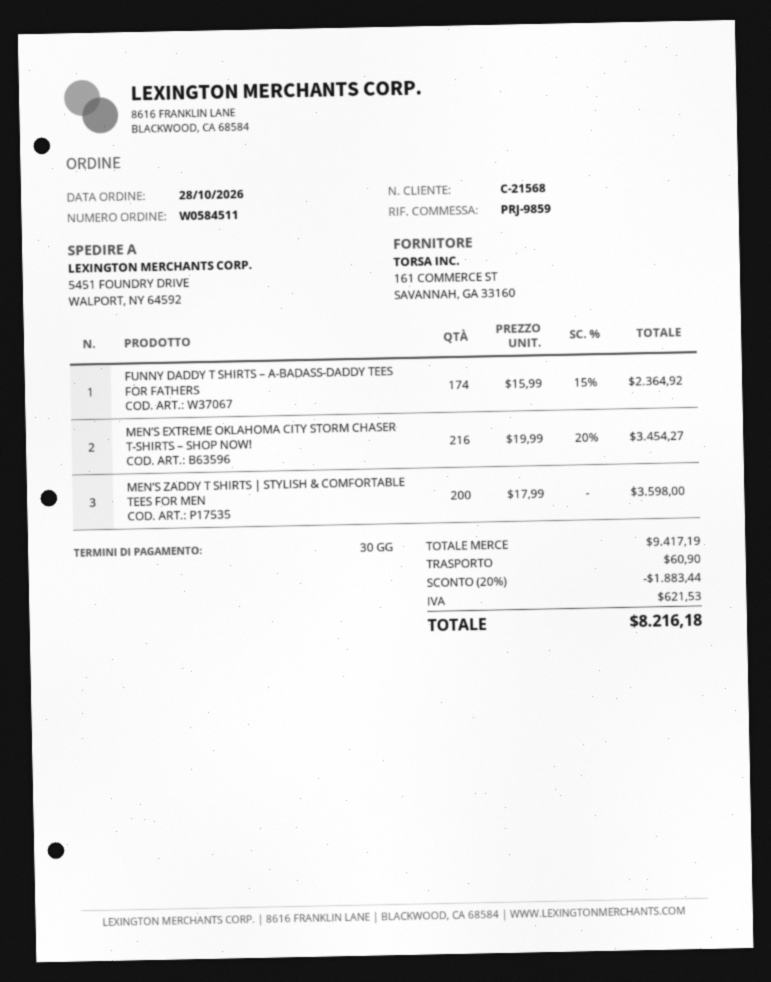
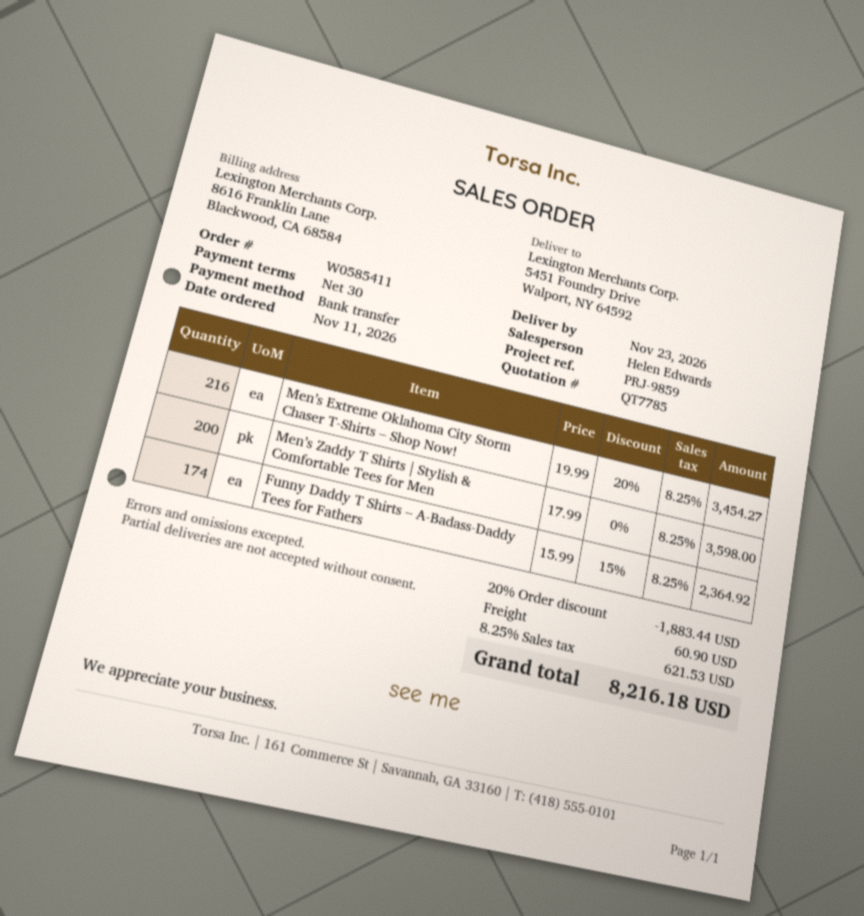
order number: W0584511 -> W0585411
order date: 2026-10-28 -> 2026-11-11

